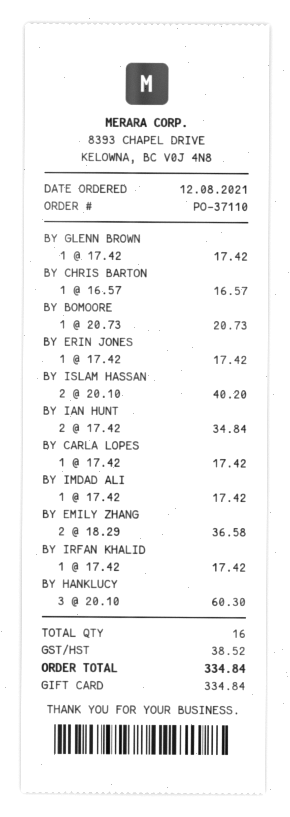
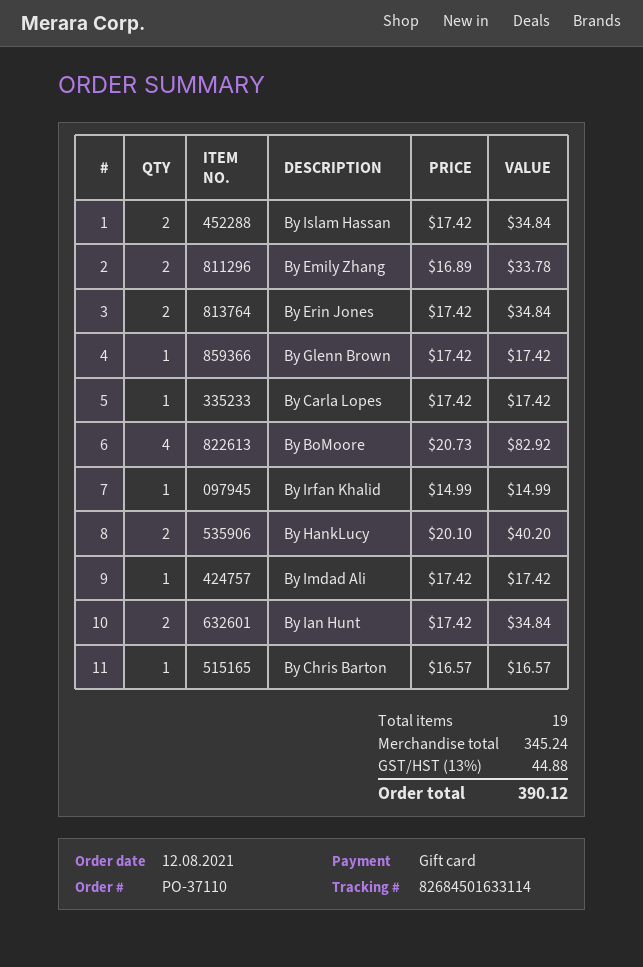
BY BOMOORE: 1 x 20.73 = 20.73 -> 4 x 20.73 = 82.92
BY ERIN JONES: 1 x 17.42 = 17.42 -> 2 x 17.42 = 34.84
BY ISLAM HASSAN: 2 x 20.10 = 40.20 -> 2 x 17.42 = 34.84
BY EMILY ZHANG: 2 x 18.29 = 36.58 -> 2 x 16.89 = 33.78
BY IRFAN KHALID: 1 x 17.42 = 17.42 -> 1 x 14.99 = 14.99
BY HANKLUCY: 3 x 20.10 = 60.30 -> 2 x 20.10 = 40.20
total quantity: 16 -> 19
tax: 38.52 -> 44.88
total: 334.84 -> 390.12

